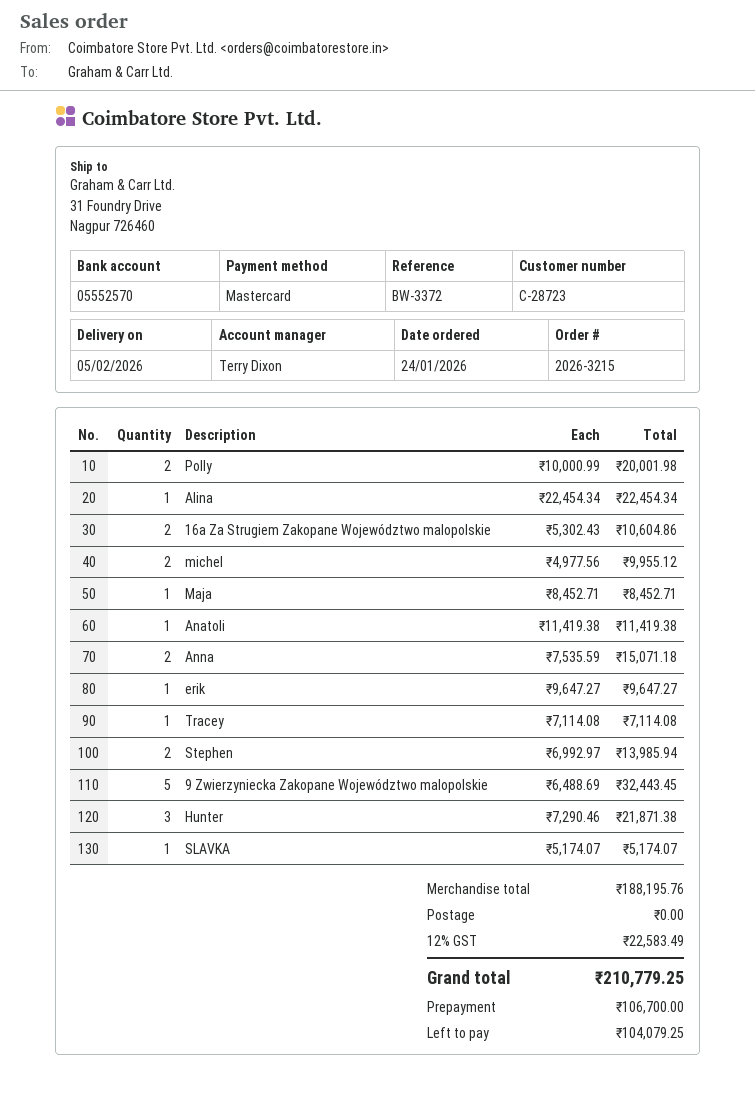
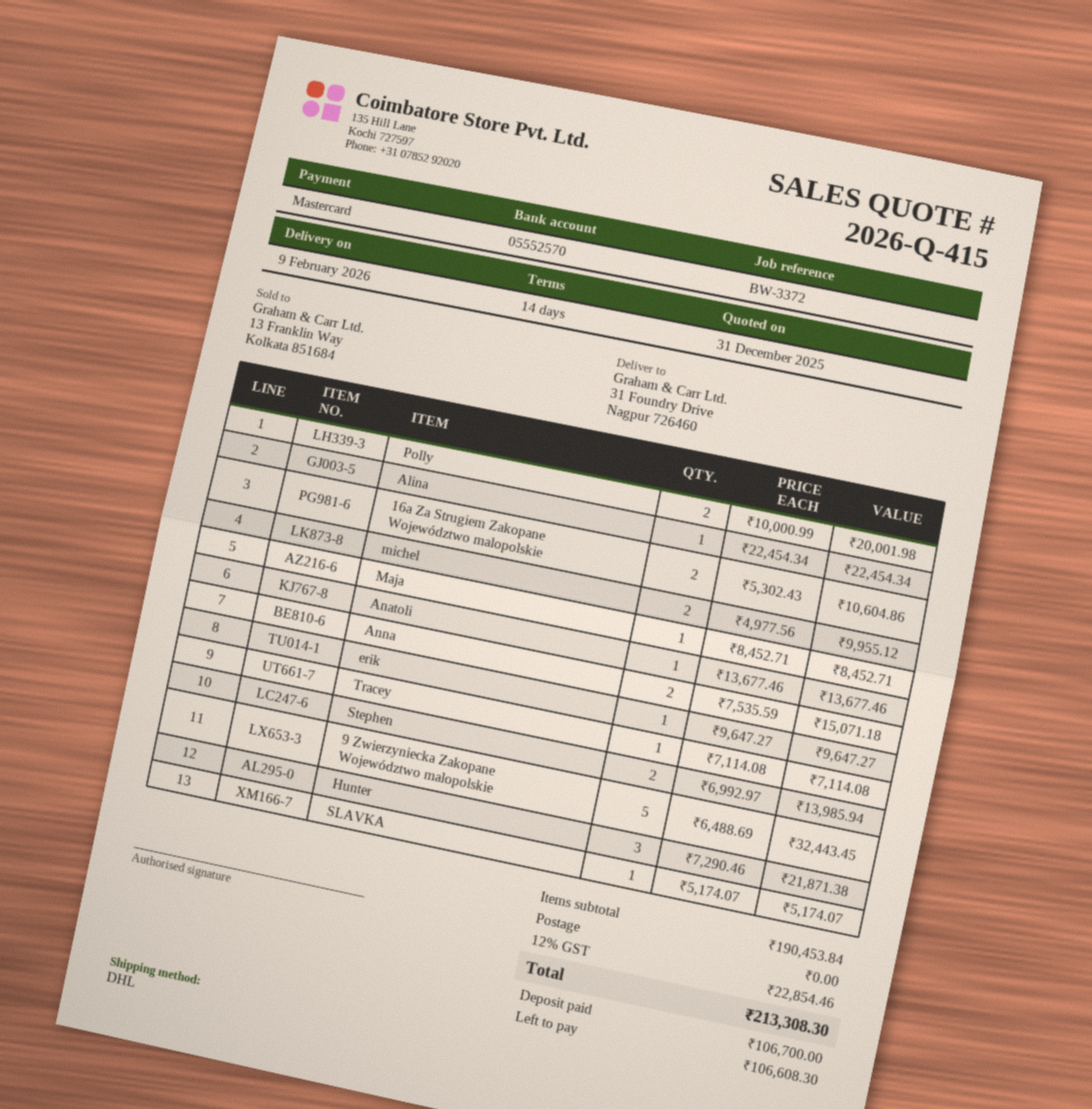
delivery date: 2026-02-05 -> 2026-02-09
Anatoli: 1 x 11419.38 = 11419.38 -> 1 x 13677.46 = 13677.46
subtotal: 188195.76 -> 190453.84
tax: 12% = 22583.49 -> 12% = 22854.46
total: 210779.25 -> 213308.30
balance: 104079.25 -> 106608.30

